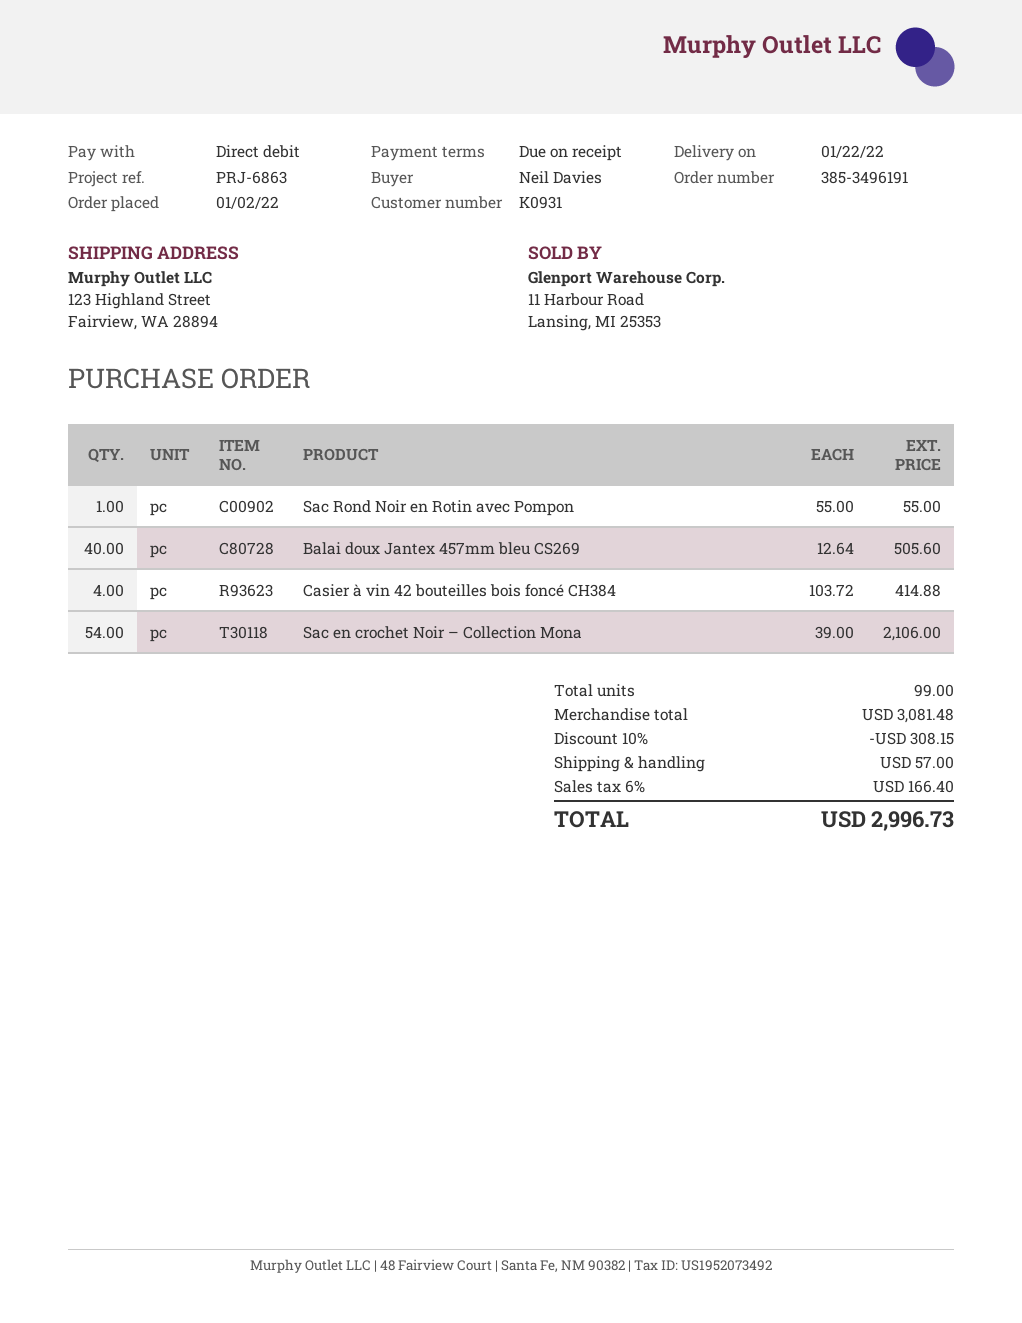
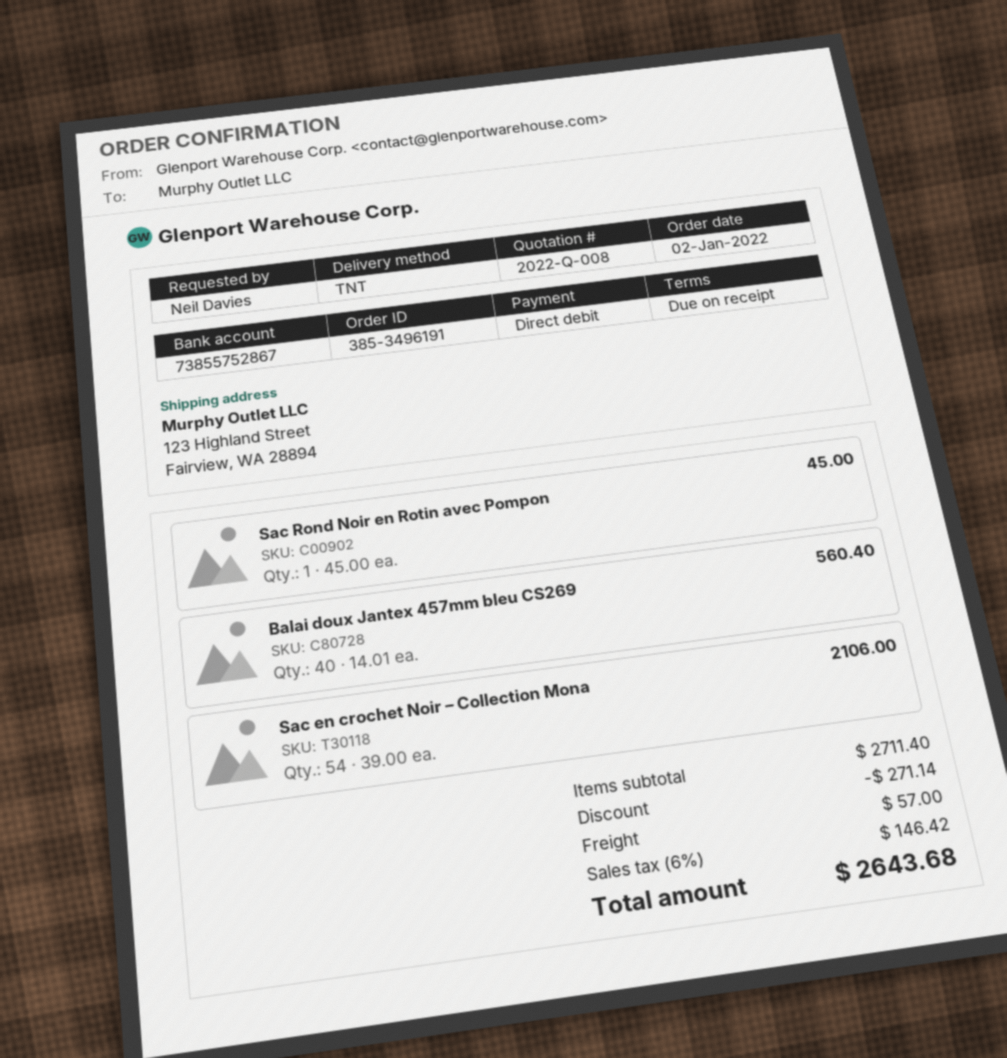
Sac Rond Noir en Rotin avec Pompon: 1 x 55.00 = 55.00 -> 1 x 45.00 = 45.00
Balai doux Jantex 457mm bleu CS269: 40 x 12.64 = 505.60 -> 40 x 14.01 = 560.40
Casier à vin 42 bouteilles bois foncé CH384: 4 x 103.72 = 414.88 -> none
subtotal: 3081.48 -> 2711.40
discount: 308.15 -> 271.14
tax: 6% = 166.40 -> 6% = 146.42
total: 2996.73 -> 2643.68

